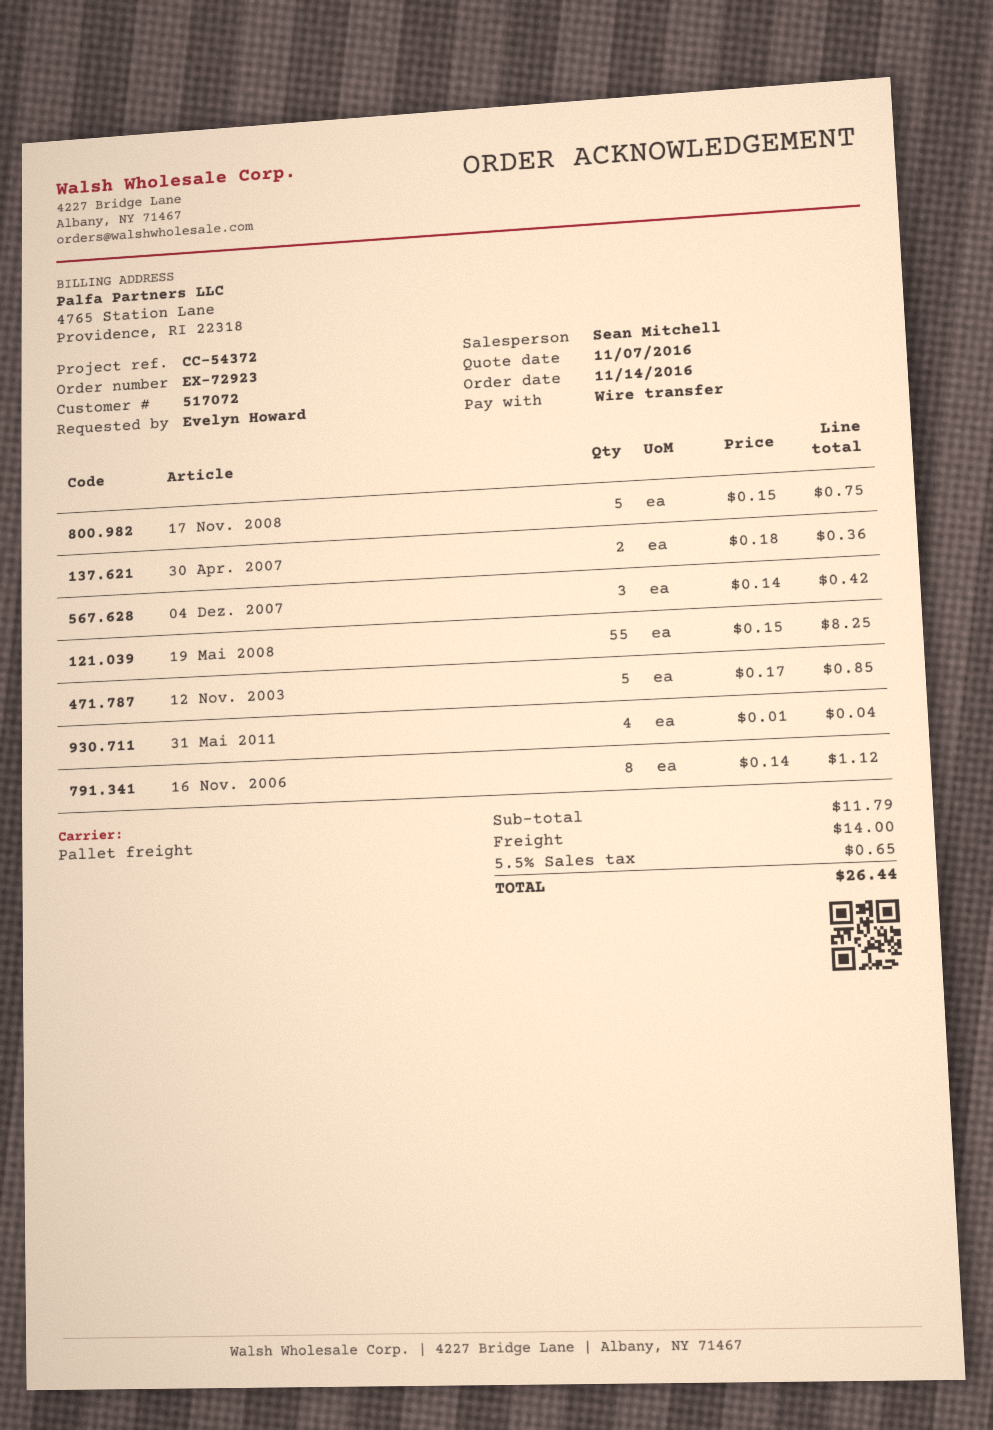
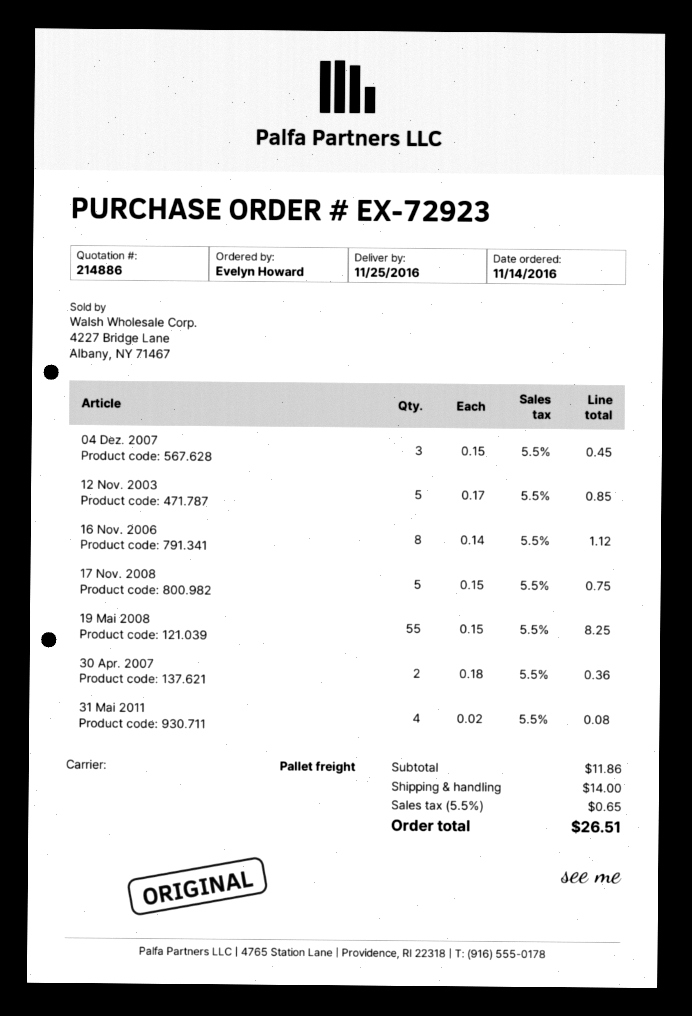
04 Dez. 2007: 3 x 0.14 = 0.42 -> 3 x 0.15 = 0.45
31 Mai 2011: 4 x 0.01 = 0.04 -> 4 x 0.02 = 0.08
subtotal: 11.79 -> 11.86
total: 26.44 -> 26.51

